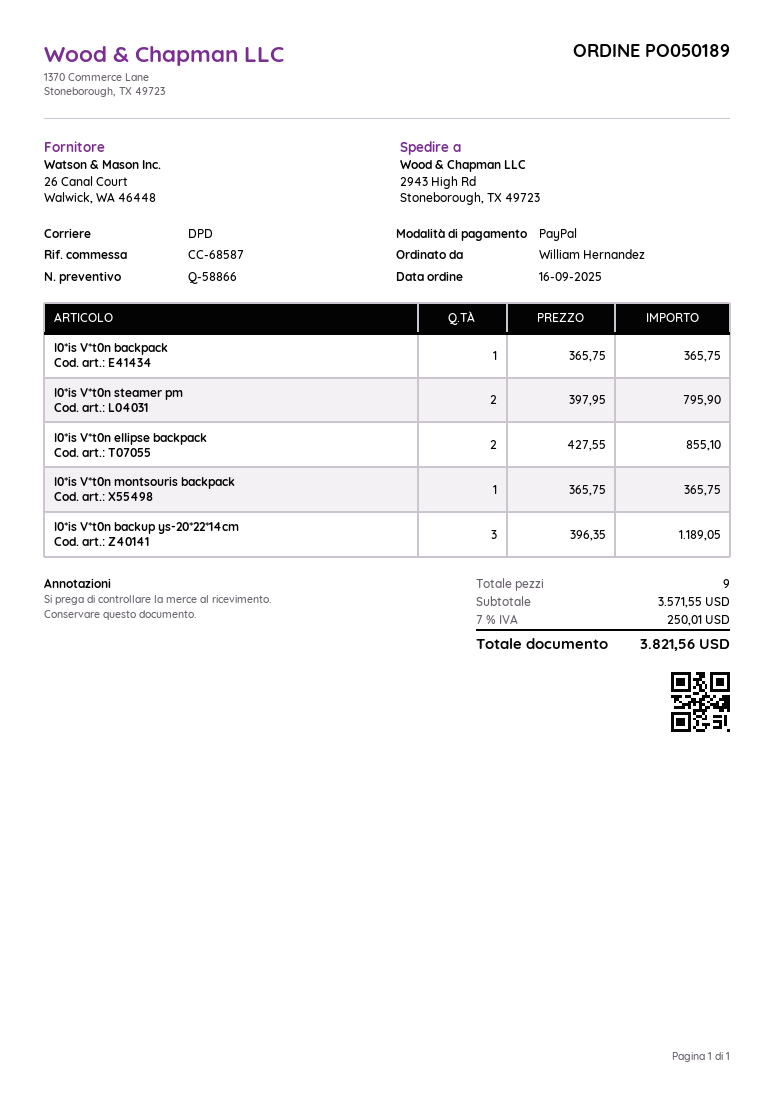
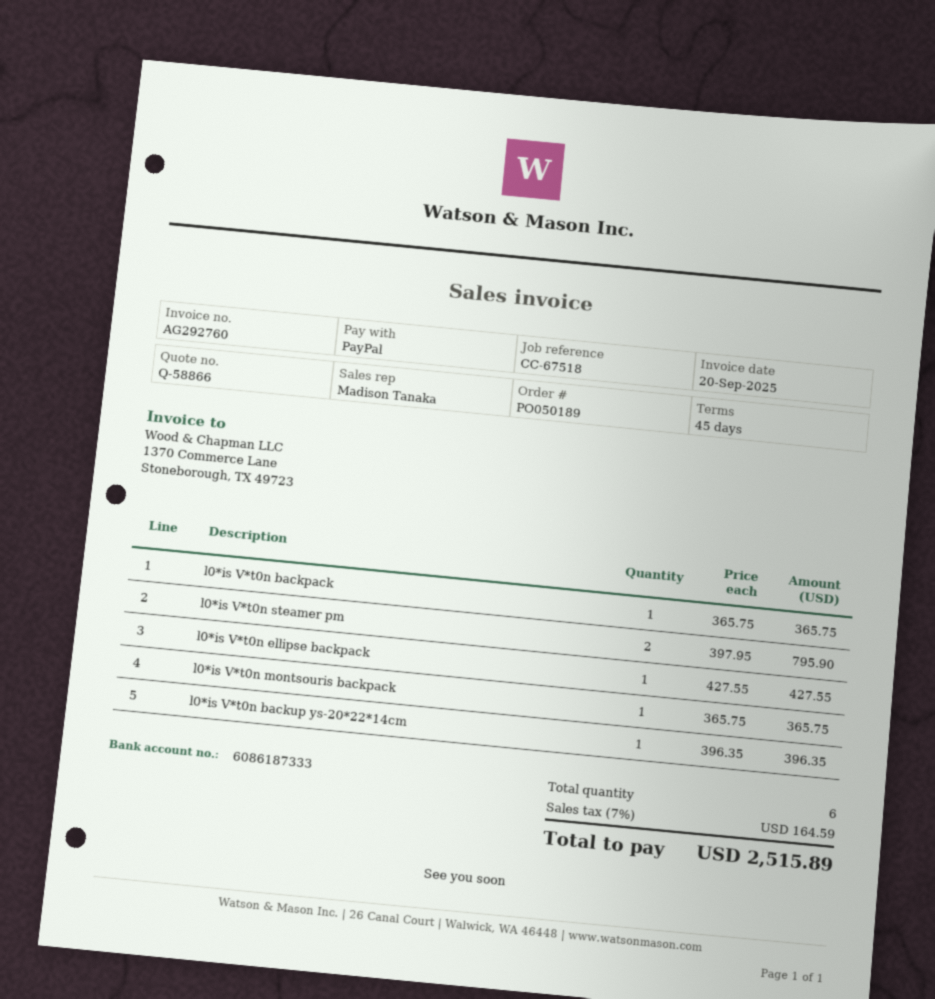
reference: CC-68587 -> CC-67518
l0*is V*t0n ellipse backpack: 2 x 427.55 = 855.10 -> 1 x 427.55 = 427.55
l0*is V*t0n backup ys-20*22*14cm: 3 x 396.35 = 1189.05 -> 1 x 396.35 = 396.35
total quantity: 9 -> 6
tax: 7% = 250.01 -> 7% = 164.59
total: 3821.56 -> 2515.89

